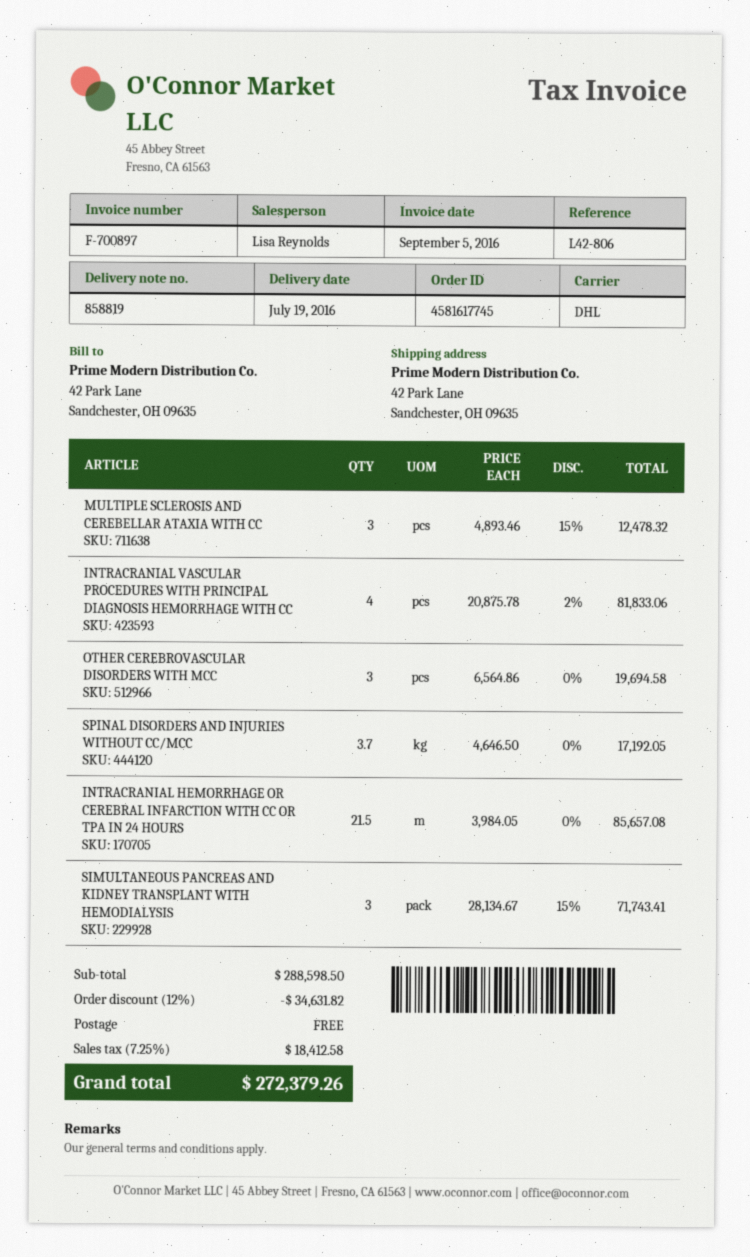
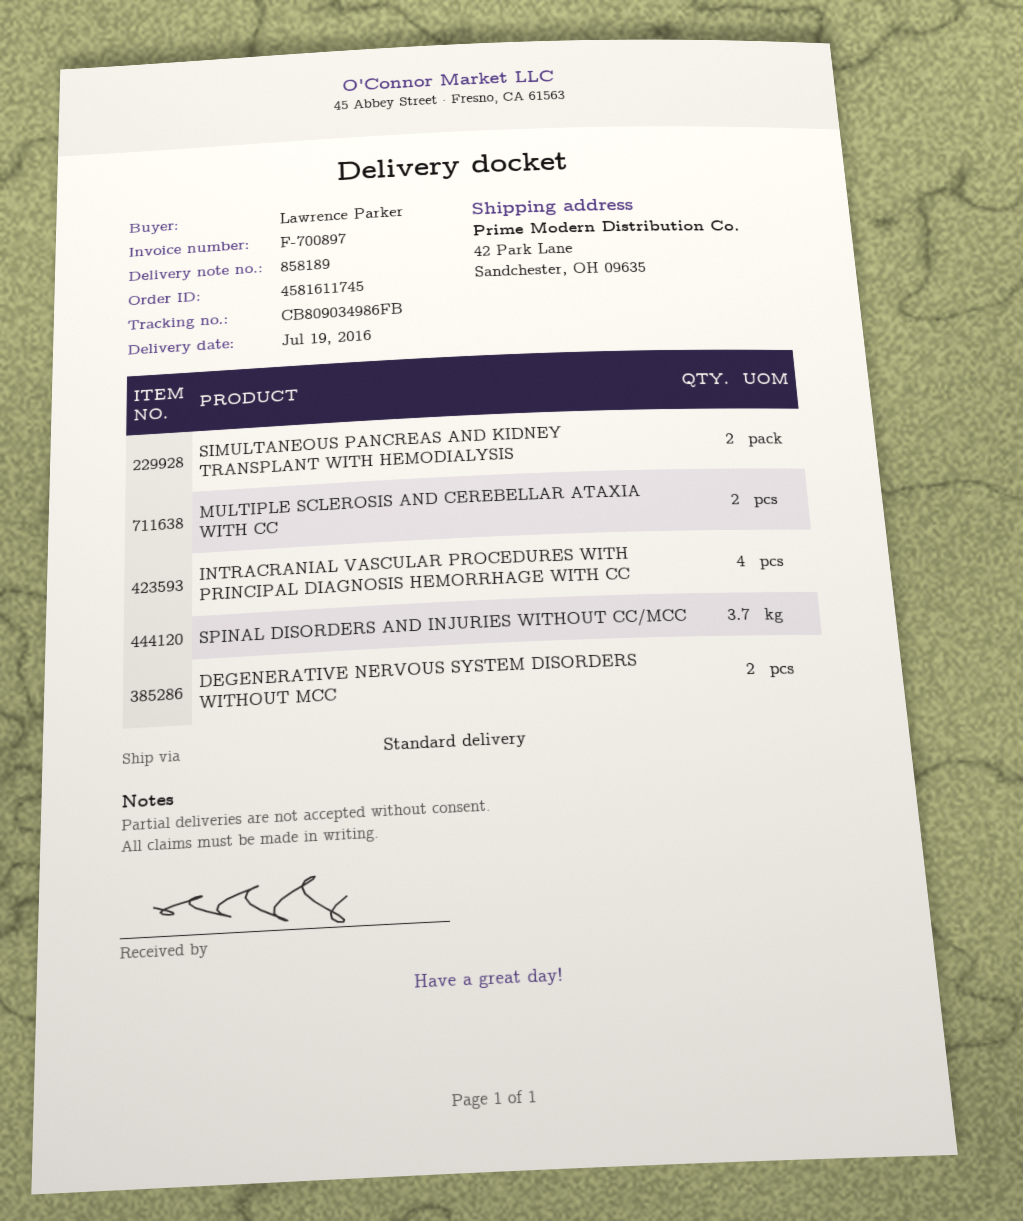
order number: 4581617745 -> 4581611745
delivery note number: 858819 -> 858189
shipping method: DHL -> standard
MULTIPLE SCLEROSIS AND CEREBELLAR ATAXIA WITH CC: 3 -> 2
OTHER CEREBROVASCULAR DISORDERS WITH MCC: 3 -> none
INTRACRANIAL HEMORRHAGE OR CEREBRAL INFARCTION WITH CC OR TPA IN 24 HOURS: 21.5 -> none
SIMULTANEOUS PANCREAS AND KIDNEY TRANSPLANT WITH HEMODIALYSIS: 3 -> 2
DEGENERATIVE NERVOUS SYSTEM DISORDERS WITHOUT MCC: none -> 2

